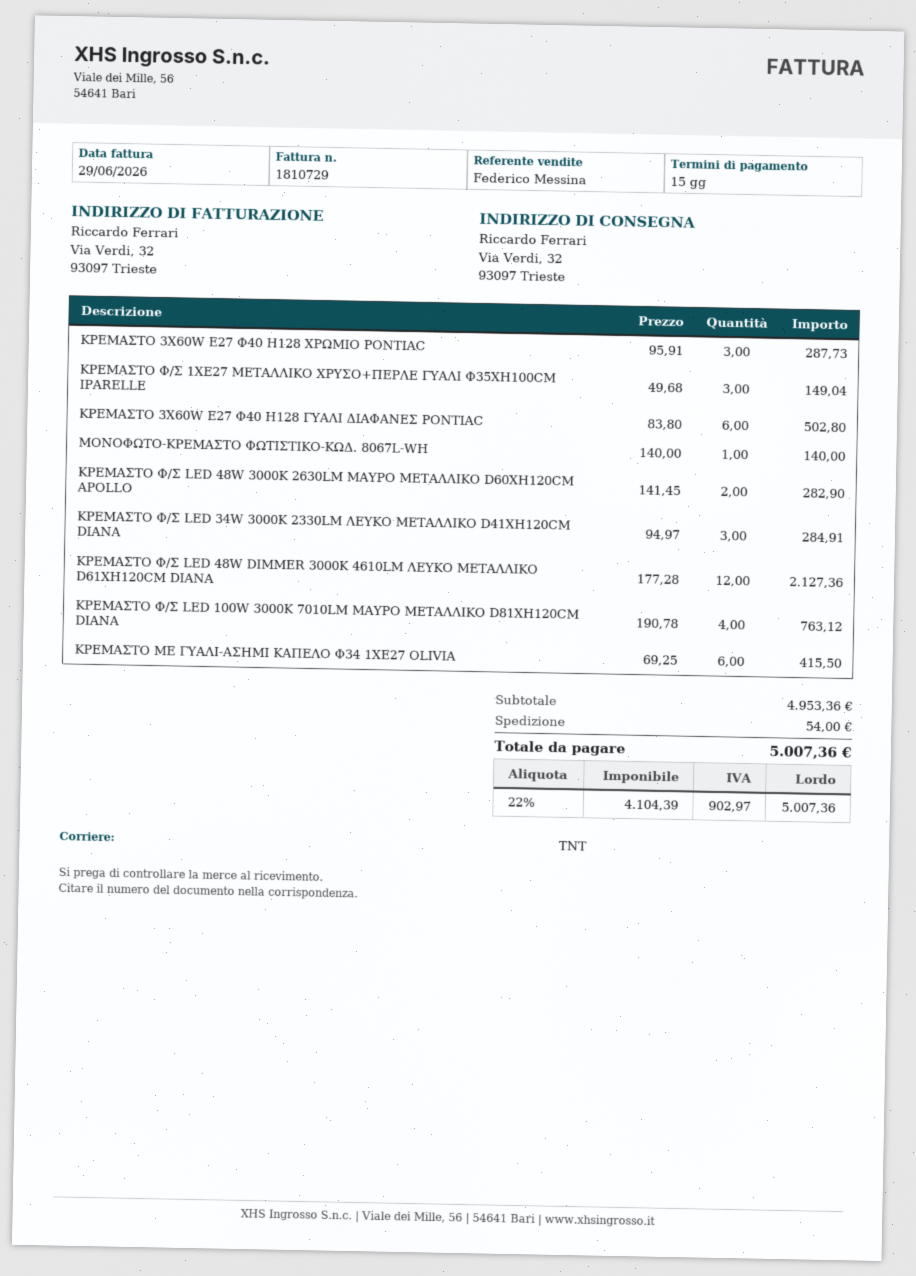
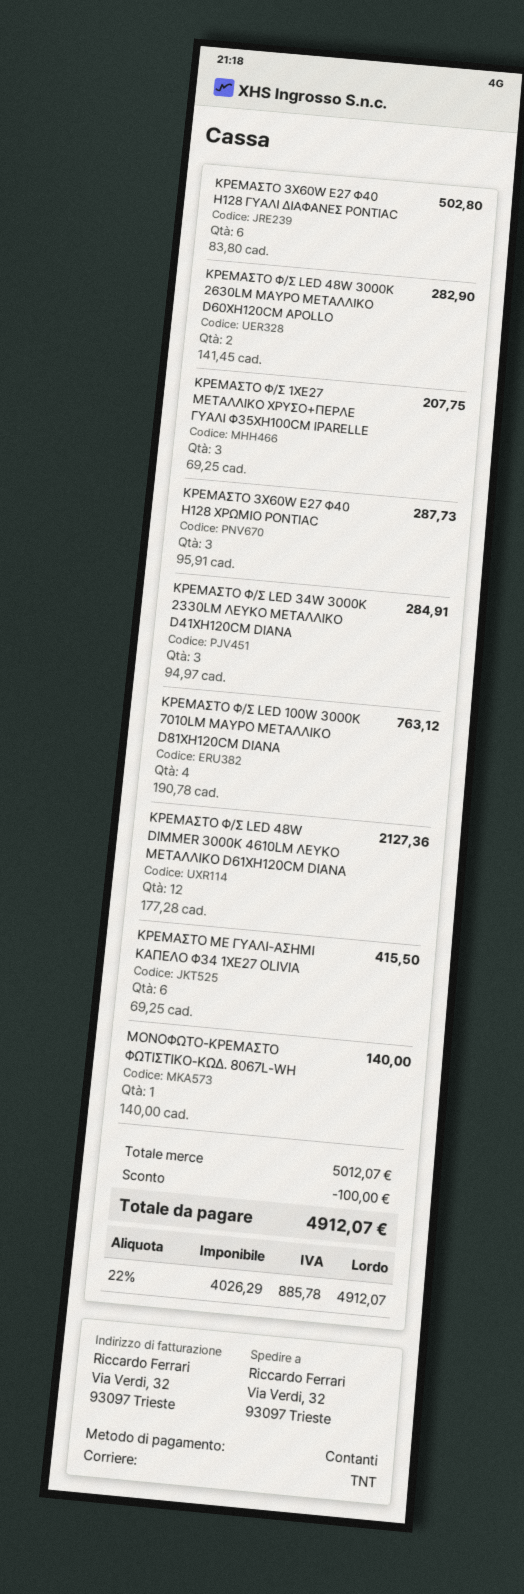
ΚΡΕΜΑΣΤΟ Φ/Σ 1ΧΕ27 ΜΕΤΑΛΛΙΚΟ ΧΡΥΣΟ+ΠΕΡΛΕ ΓΥΑΛΙ Φ35ΧΗ100CM IPARELLE: 3 x 49.68 = 149.04 -> 3 x 69.25 = 207.75
subtotal: 4953.36 -> 5012.07
discount: none -> 100.00
shipping: 54.00 -> none
net: 4104.39 -> 4026.29
tax: 22% = 902.97 -> 22% = 885.78
total: 5007.36 -> 4912.07

